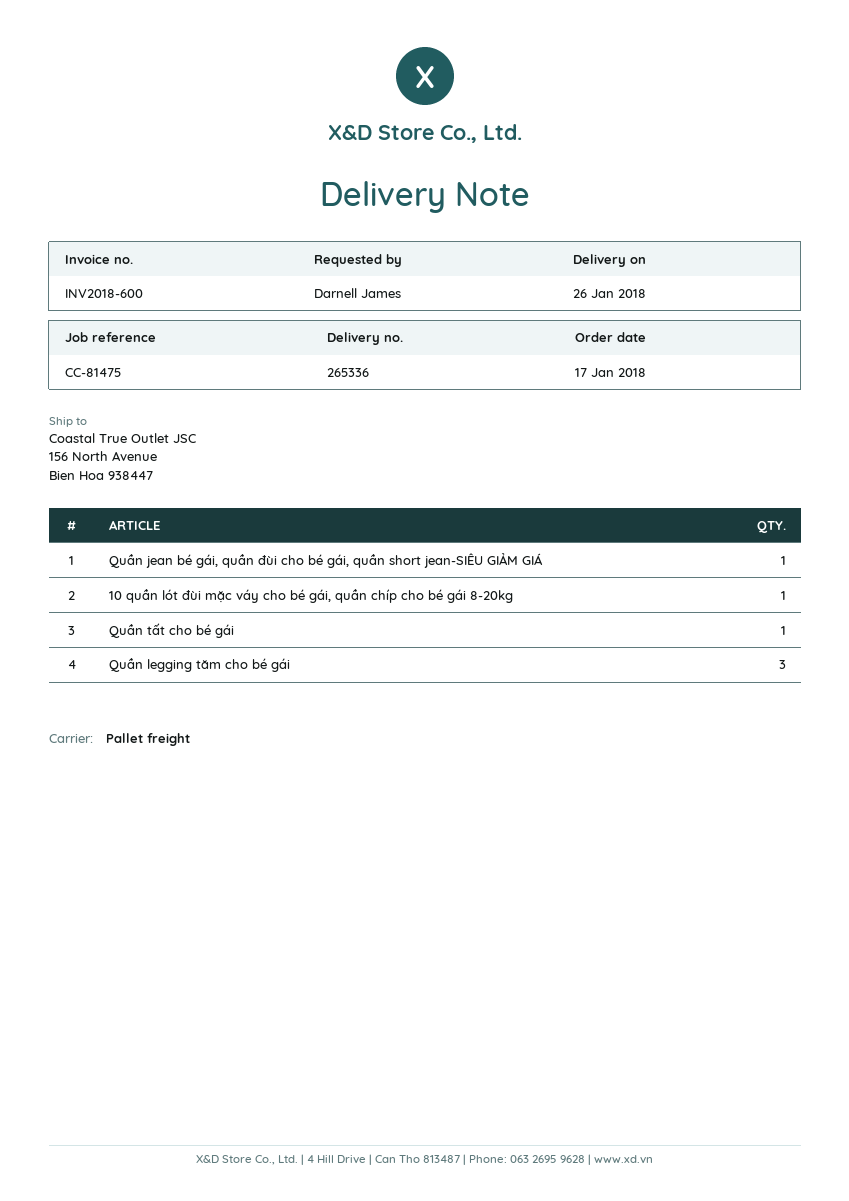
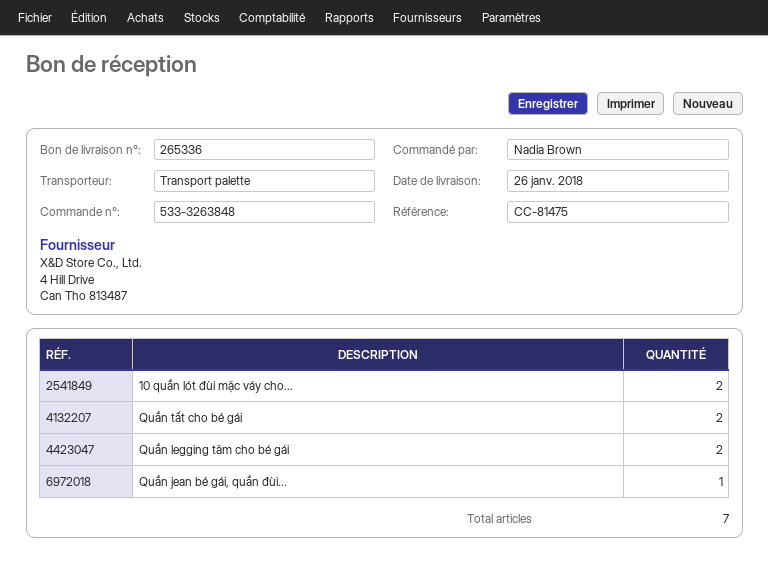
ordered by: Darnell James -> Nadia Brown
10 quần lót đùi mặc váy cho bé gái, quần chíp cho bé gái 8-20kg: 1 -> 2
Quần tất cho bé gái: 1 -> 2
Quần legging tăm cho bé gái: 3 -> 2

